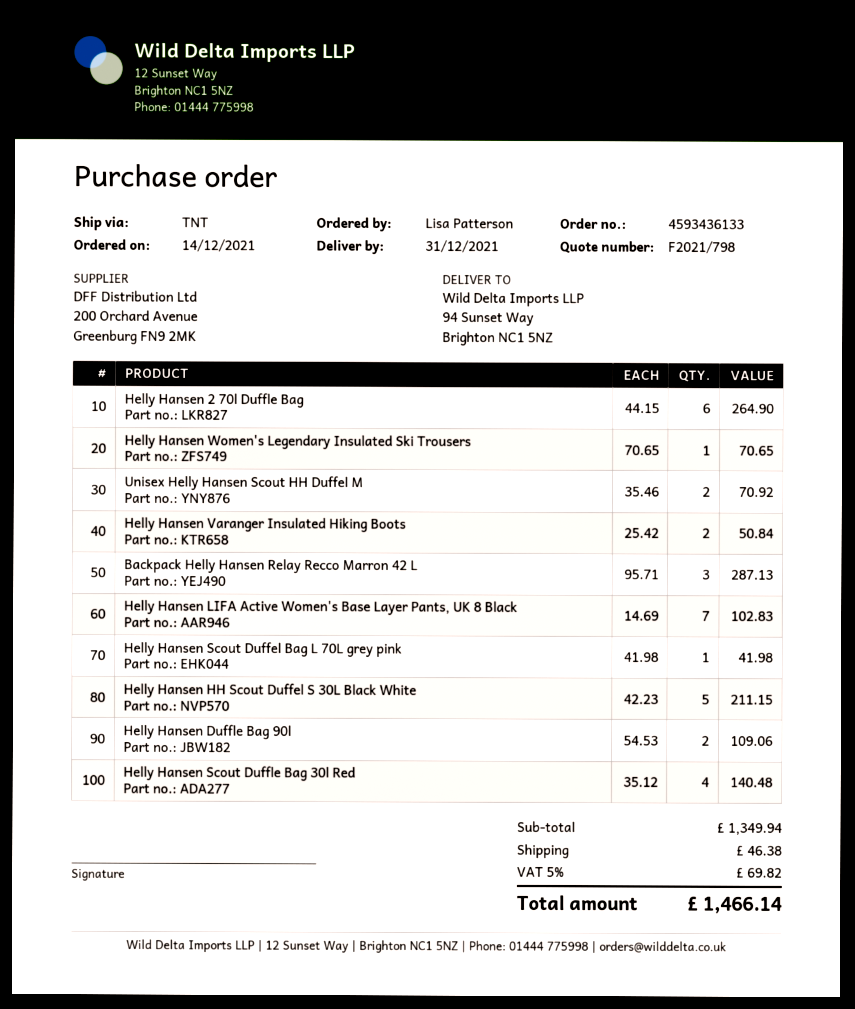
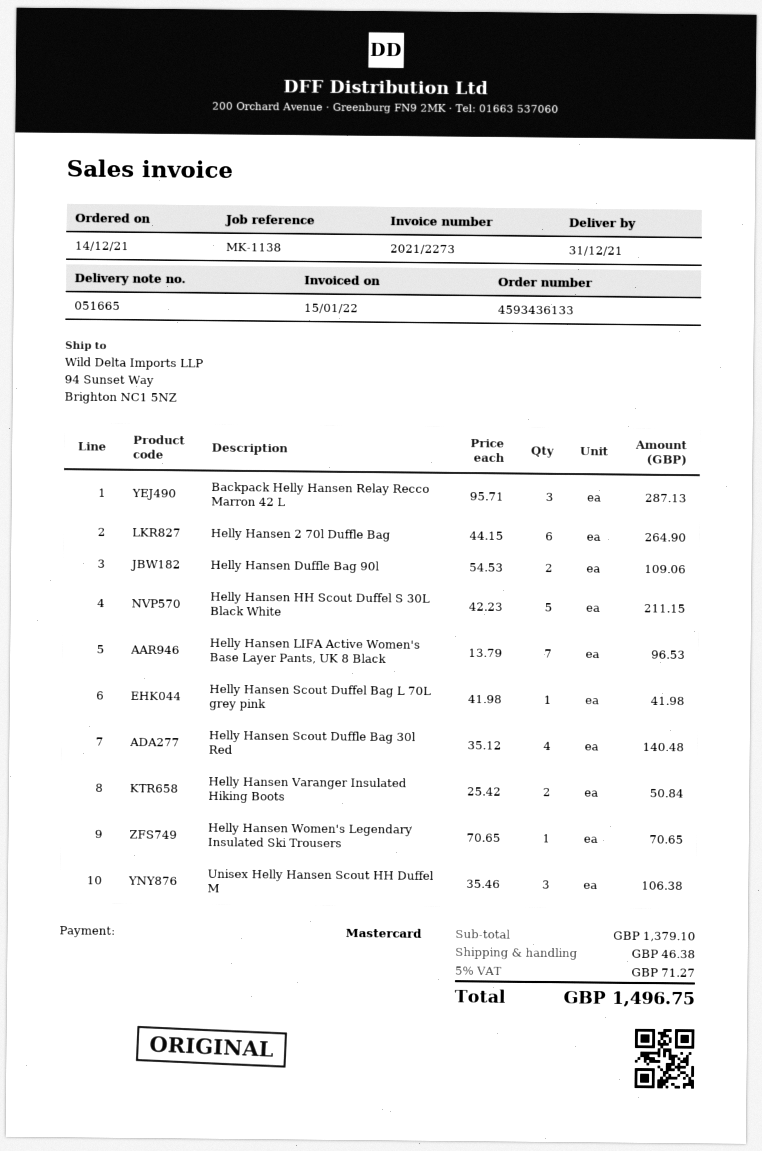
Unisex Helly Hansen Scout HH Duffel M: 2 x 35.46 = 70.92 -> 3 x 35.46 = 106.38
Helly Hansen LIFA Active Women's Base Layer Pants, UK 8 Black: 7 x 14.69 = 102.83 -> 7 x 13.79 = 96.53
subtotal: 1349.94 -> 1379.10
tax: 5% = 69.82 -> 5% = 71.27
total: 1466.14 -> 1496.75

